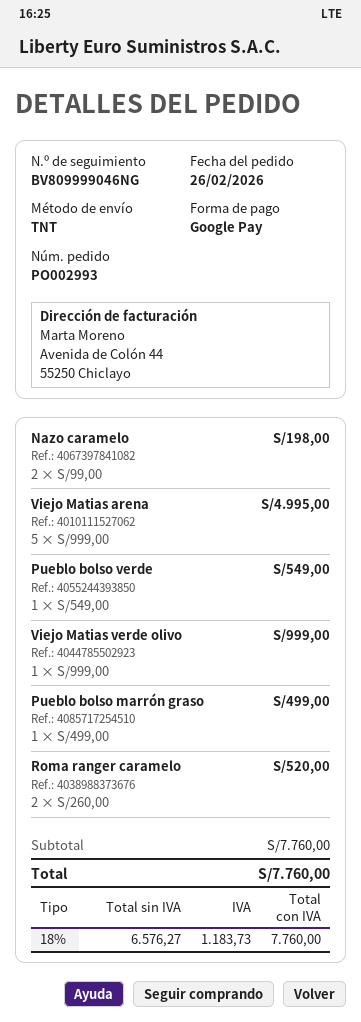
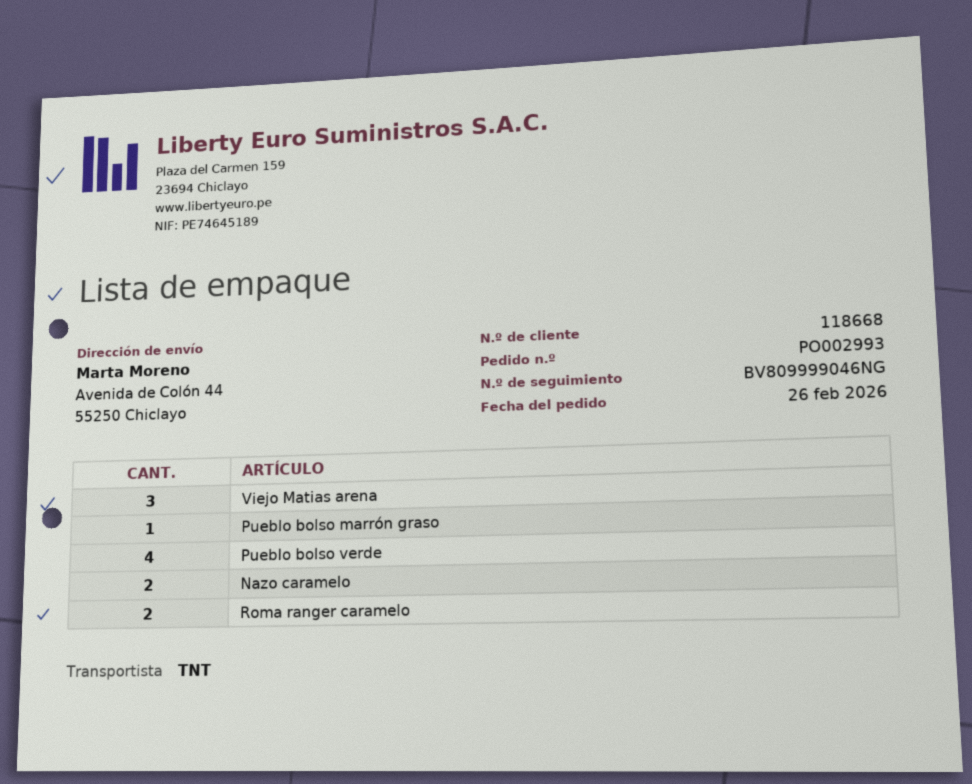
Viejo Matias arena: 5 -> 3
Pueblo bolso verde: 1 -> 4
Viejo Matias verde olivo: 1 -> none

